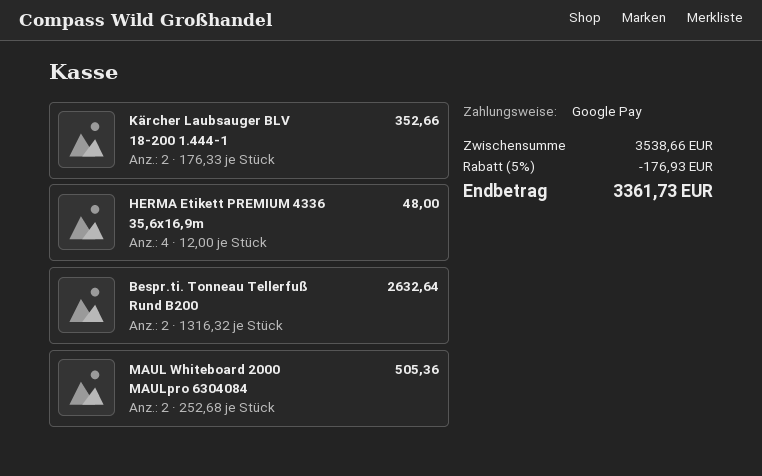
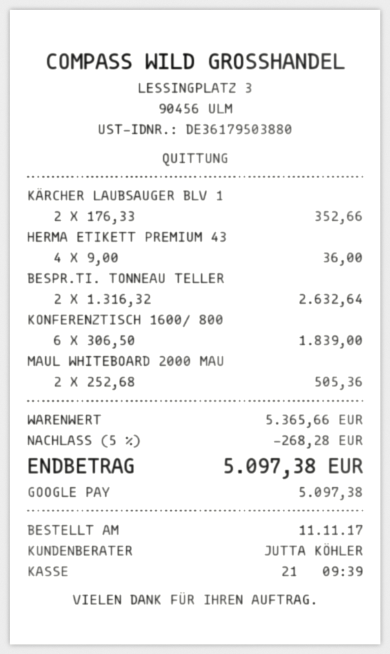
HERMA Etikett PREMIUM 4336 35,6x16,9m: 4 x 12.00 = 48.00 -> 4 x 9.00 = 36.00
KONFERENZTISCH 1600/ 800: none -> 6 x 306.50 = 1839.00
subtotal: 3538.66 -> 5365.66
discount: 5% = 176.93 -> 5% = 268.28
total: 3361.73 -> 5097.38

